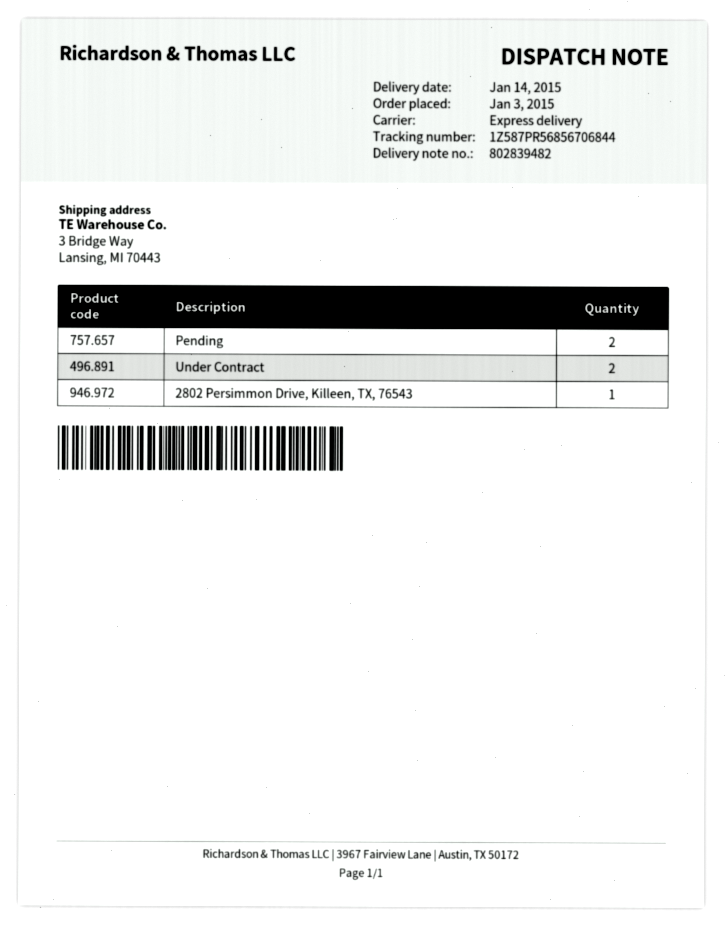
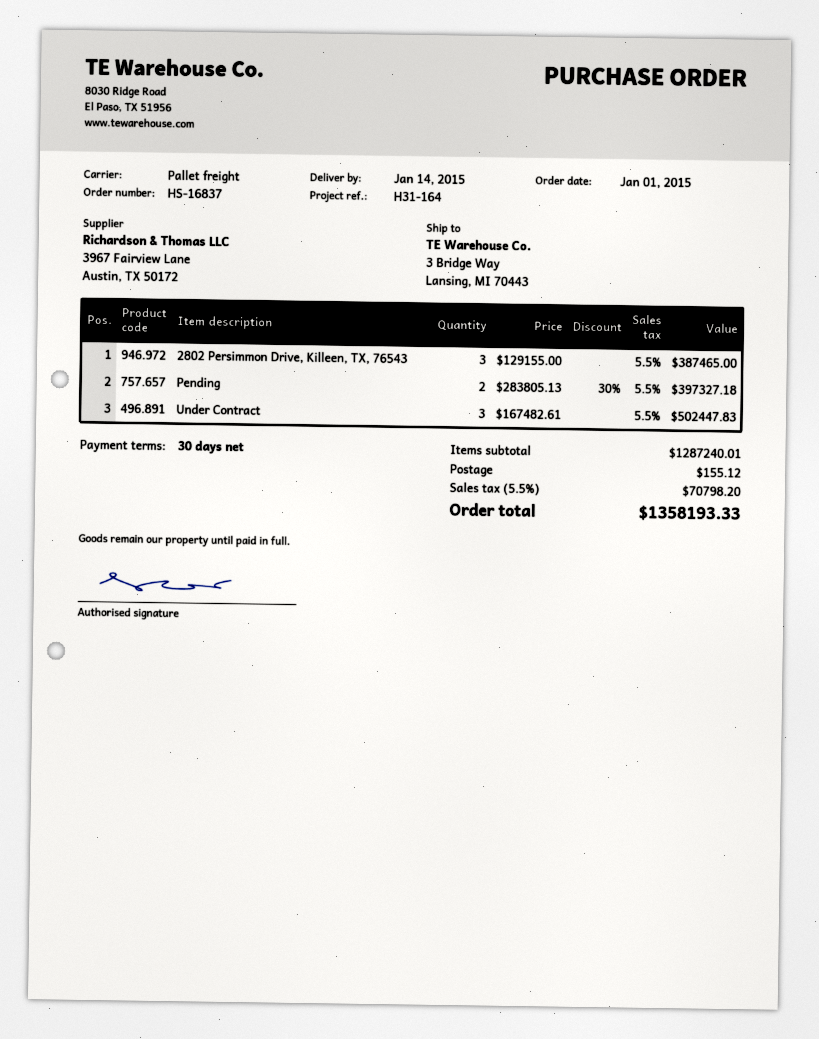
order date: 2015-01-03 -> 2015-01-01
shipping method: express -> pallet freight
Under Contract: 2 -> 3
2802 Persimmon Drive, Killeen, TX, 76543: 1 -> 3

